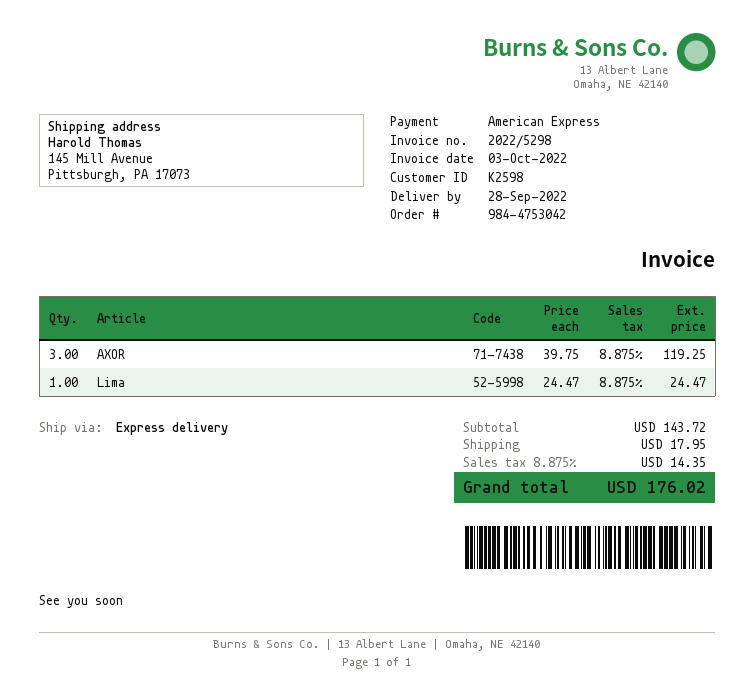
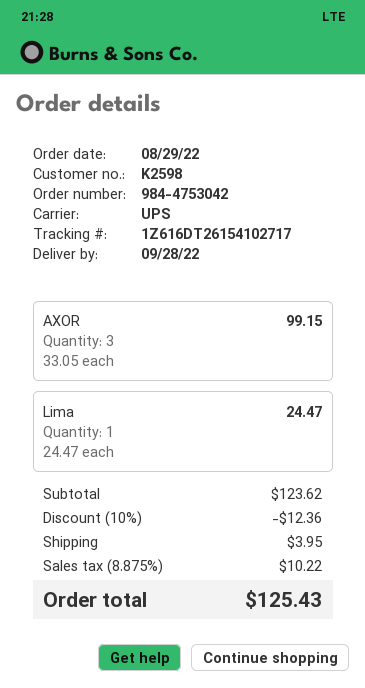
shipping method: express -> UPS
AXOR: 3 x 39.75 = 119.25 -> 3 x 33.05 = 99.15
subtotal: 143.72 -> 123.62
discount: none -> 10% = 12.36
shipping: 17.95 -> 3.95
tax: 8.875% = 14.35 -> 8.875% = 10.22
total: 176.02 -> 125.43

